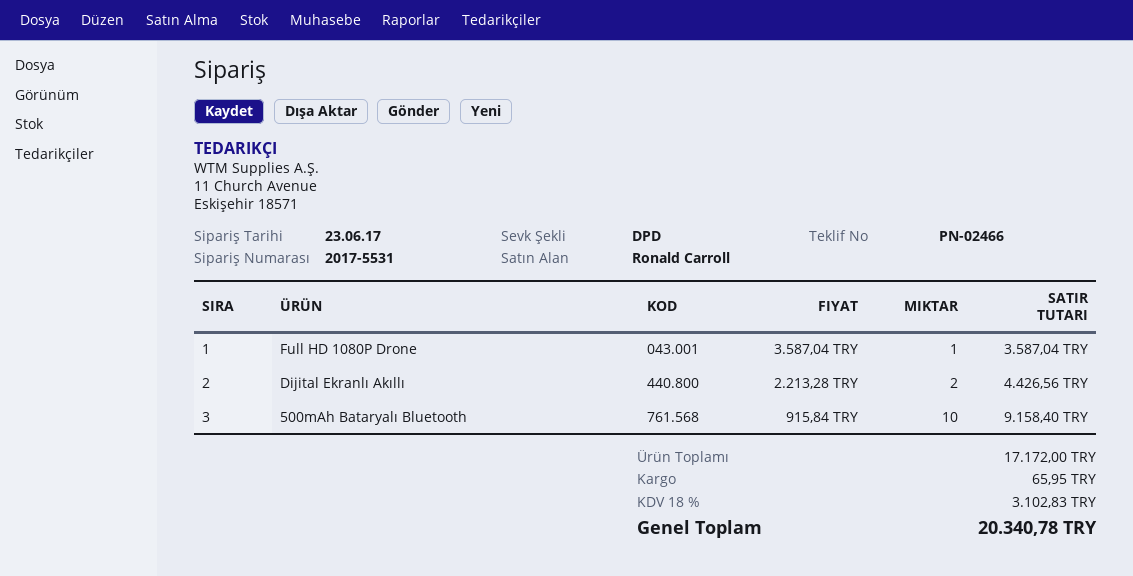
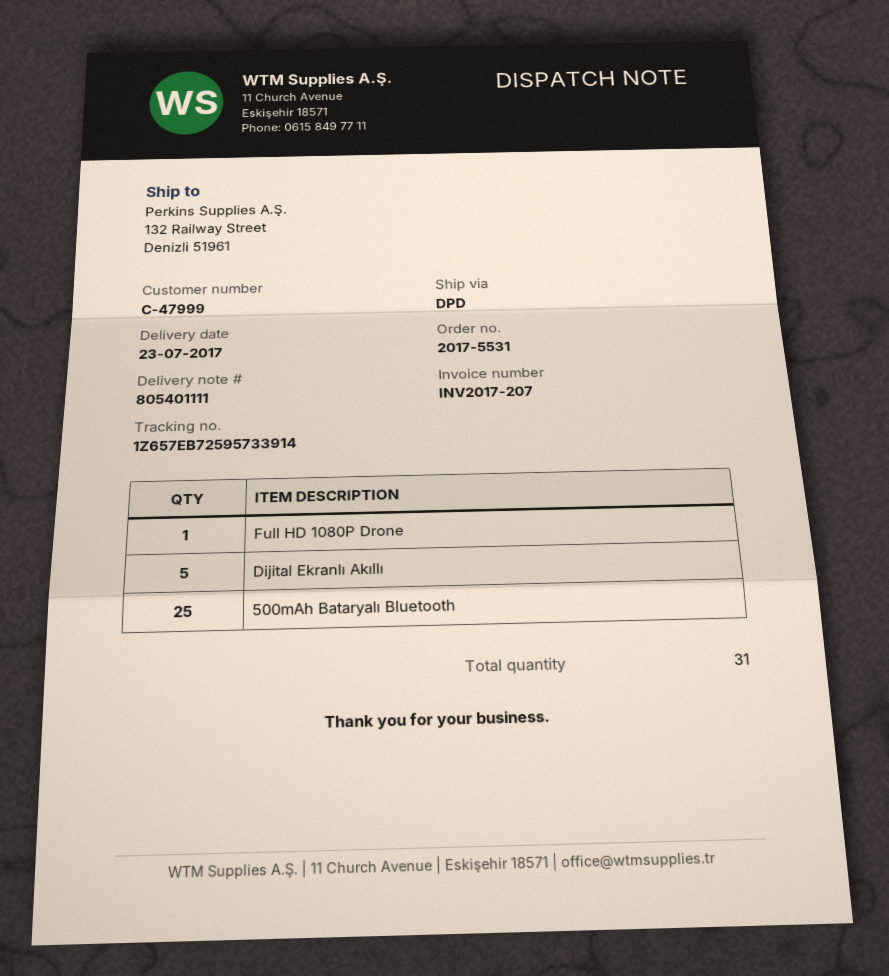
Dijital Ekranlı Akıllı: 2 -> 5
500mAh Bataryalı Bluetooth: 10 -> 25

